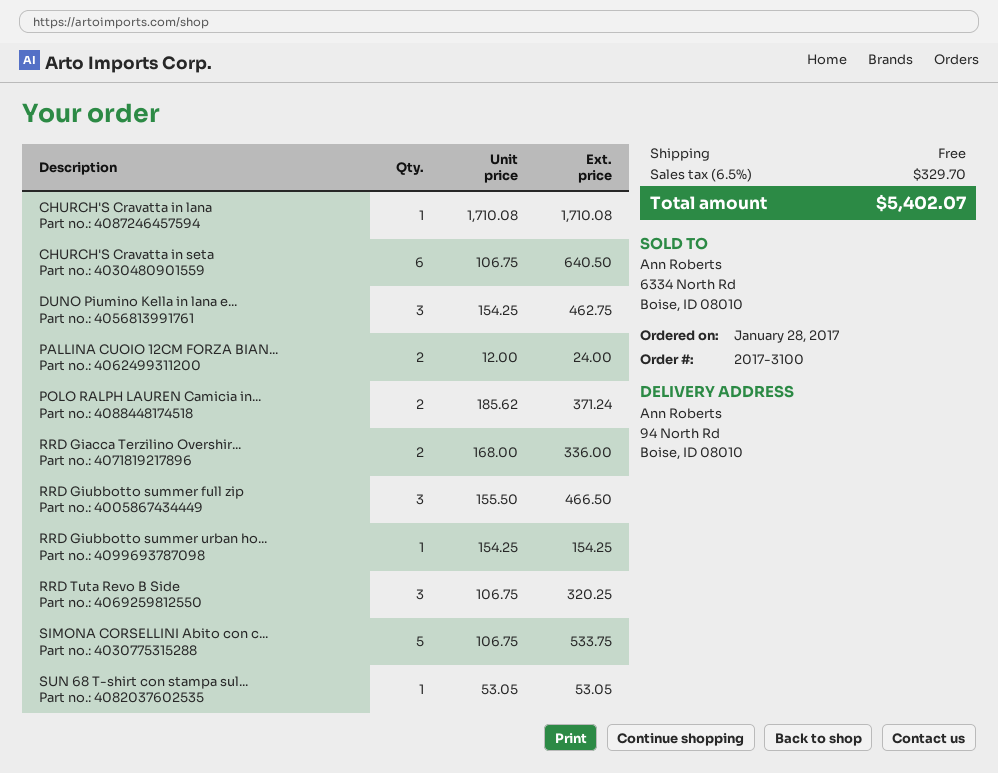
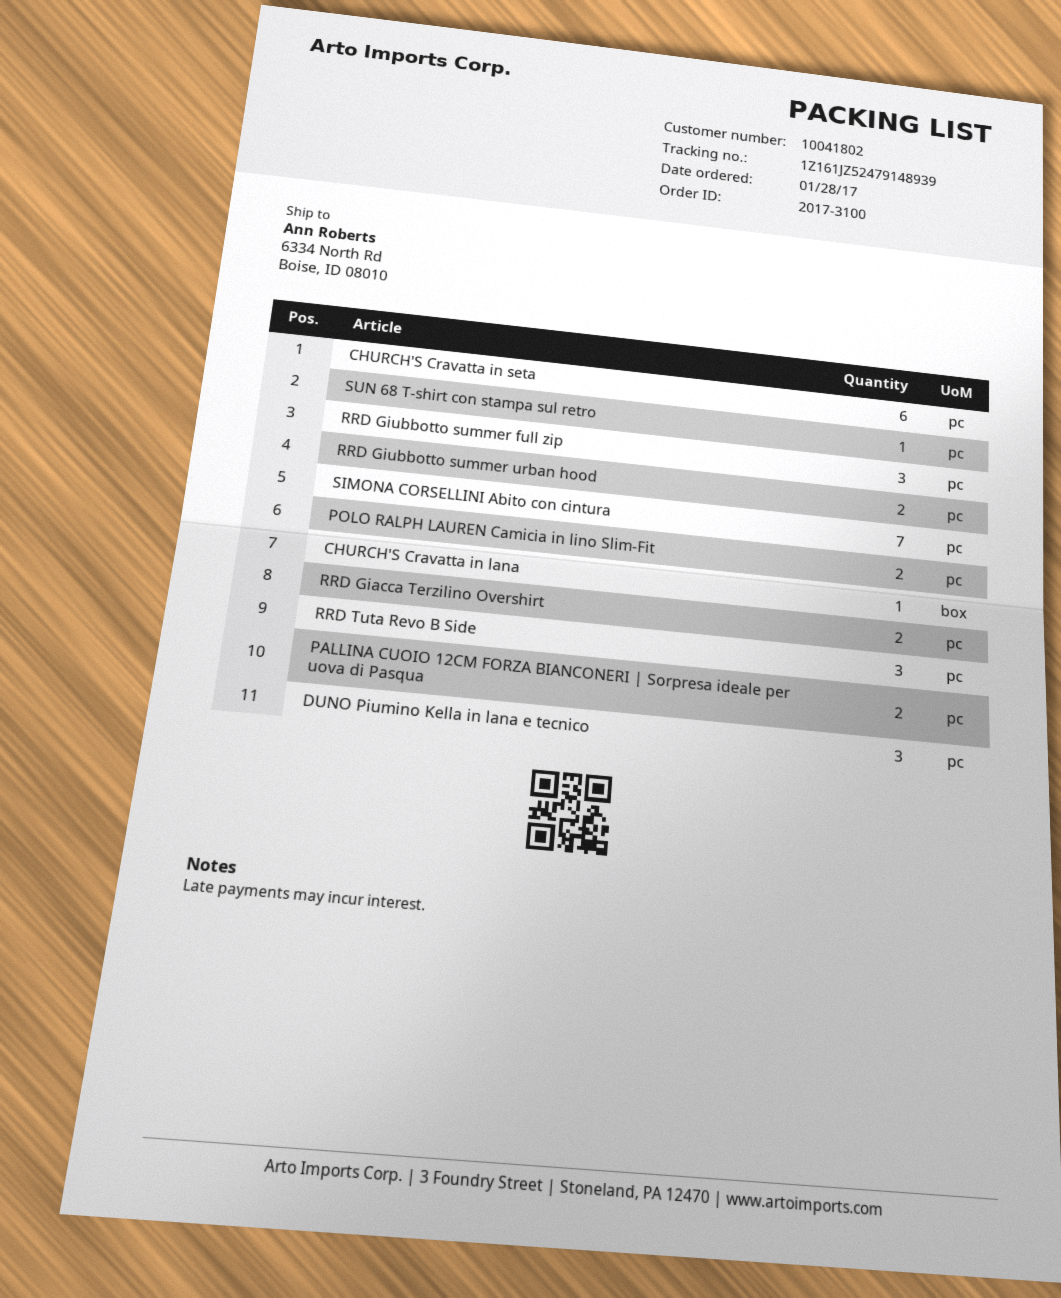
ship to: 94 North Rd, Boise, ID 08010 -> 6334 North Rd, Boise, ID 08010
RRD Giubbotto summer urban ho...: 1 -> 2
SIMONA CORSELLINI Abito con c...: 5 -> 7

